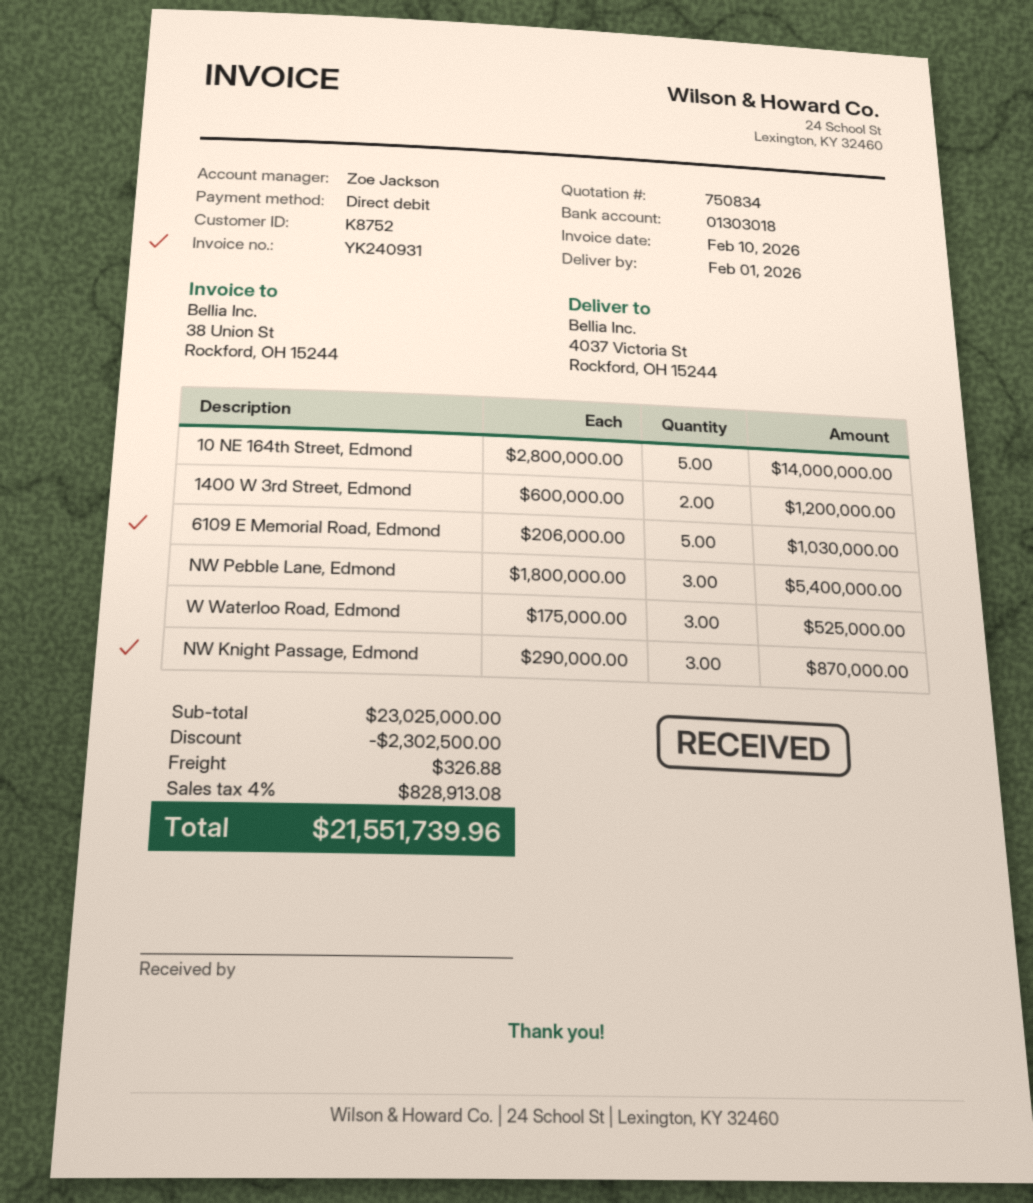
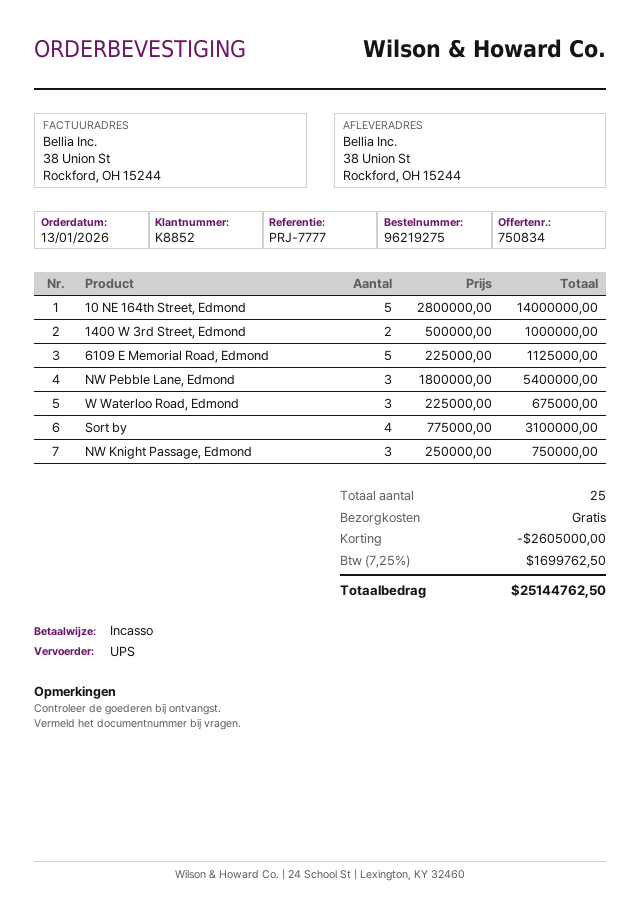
customer number: K8752 -> K8852
ship to: 4037 Victoria St, Rockford, OH 15244 -> 38 Union St, Rockford, OH 15244
1400 W 3rd Street, Edmond: 2 x 600000.00 = 1200000.00 -> 2 x 500000.00 = 1000000.00
6109 E Memorial Road, Edmond: 5 x 206000.00 = 1030000.00 -> 5 x 225000.00 = 1125000.00
W Waterloo Road, Edmond: 3 x 175000.00 = 525000.00 -> 3 x 225000.00 = 675000.00
NW Knight Passage, Edmond: 3 x 290000.00 = 870000.00 -> 3 x 250000.00 = 750000.00
Sort by: none -> 4 x 775000.00 = 3100000.00
discount: 2302500.00 -> 2605000.00
shipping: 326.88 -> 0.00
tax: 4% = 828913.08 -> 7.25% = 1699762.50
total: 21551739.96 -> 25144762.50

